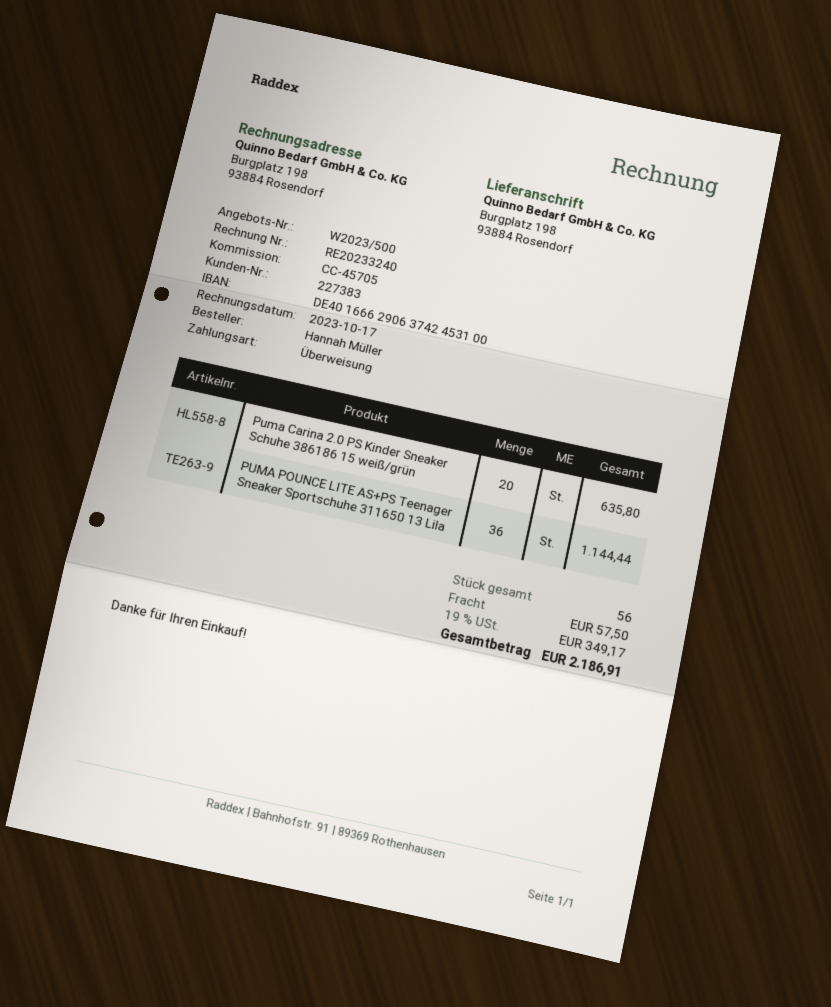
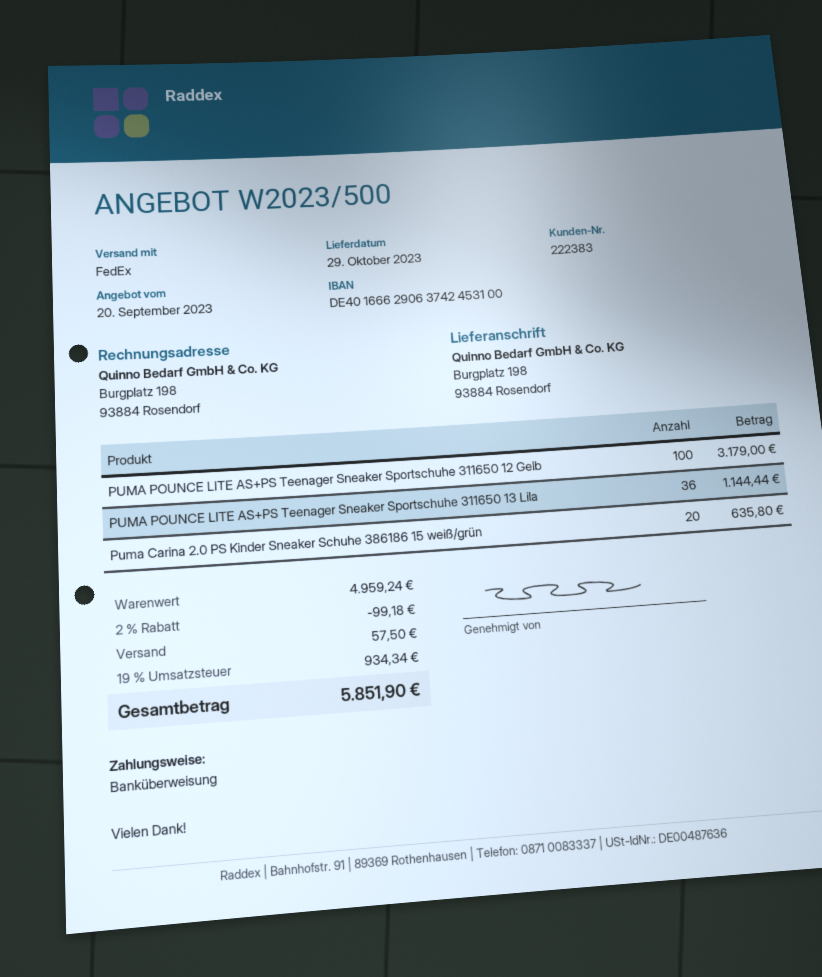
customer number: 227383 -> 222383
PUMA POUNCE LITE AS+PS Teenager Sneaker Sportschuhe 311650 12 Gelb: none -> 100 for 3179.00
discount: none -> 2% = 99.18
tax: 19% = 349.17 -> 19% = 934.34
total: 2186.91 -> 5851.90

